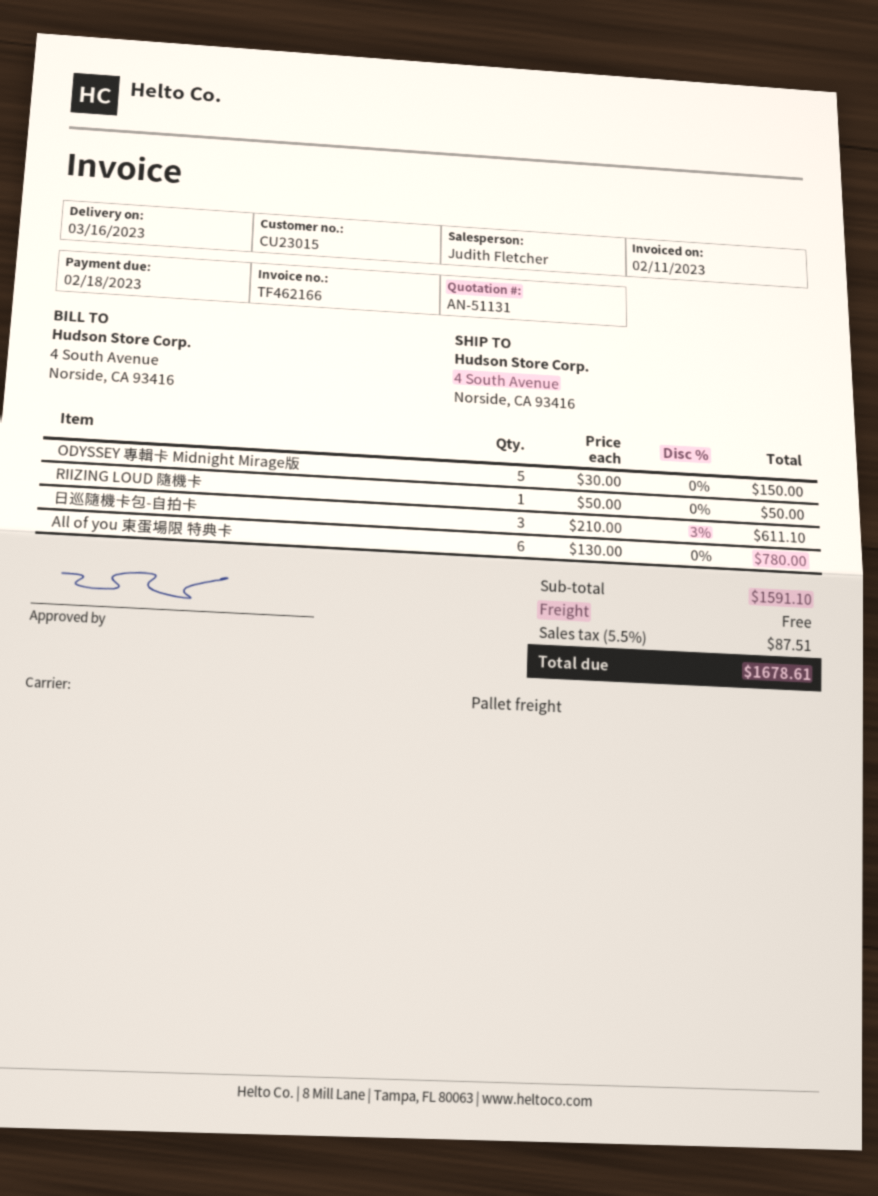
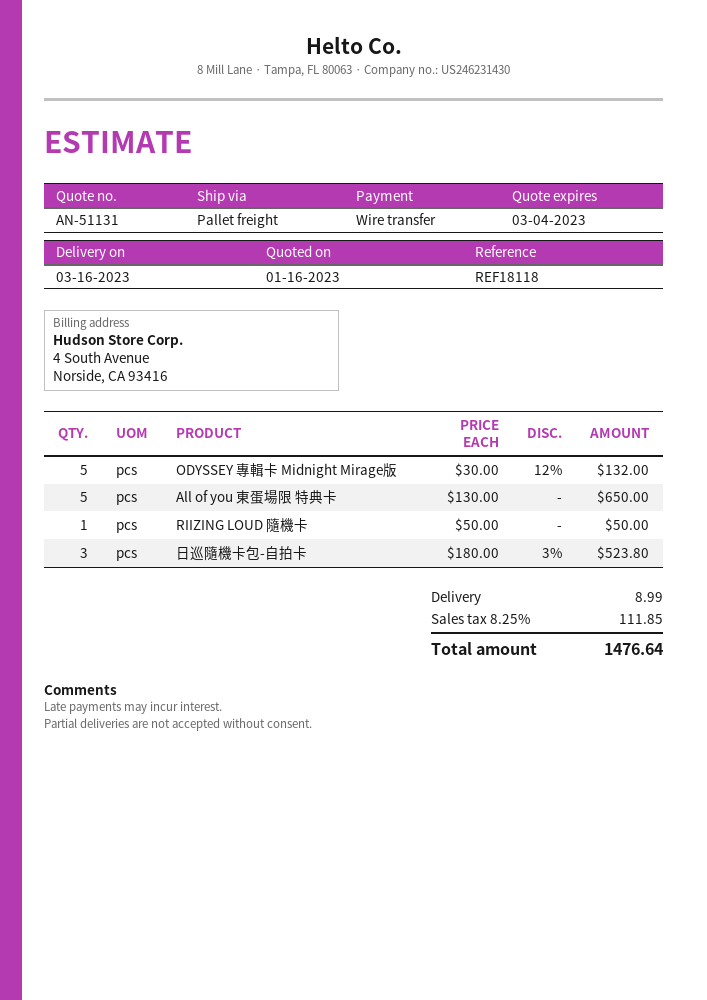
ODYSSEY 專輯卡 Midnight Mirage版: 5 x 30.00 = 150.00 -> 5 x 30.00 - 12% = 132.00
日巡隨機卡包-自拍卡: 3 x 210.00 - 3% = 611.10 -> 3 x 180.00 - 3% = 523.80
All of you 東蛋場限 特典卡: 6 x 130.00 = 780.00 -> 5 x 130.00 = 650.00
shipping: 0.00 -> 8.99
tax: 5.5% = 87.51 -> 8.25% = 111.85
total: 1678.61 -> 1476.64

